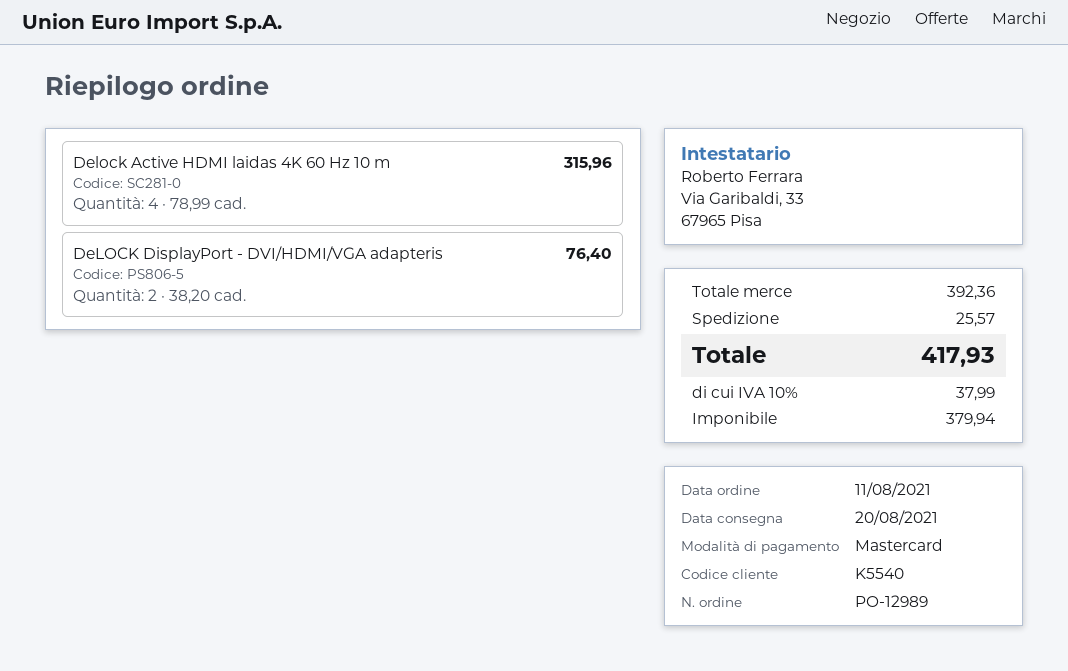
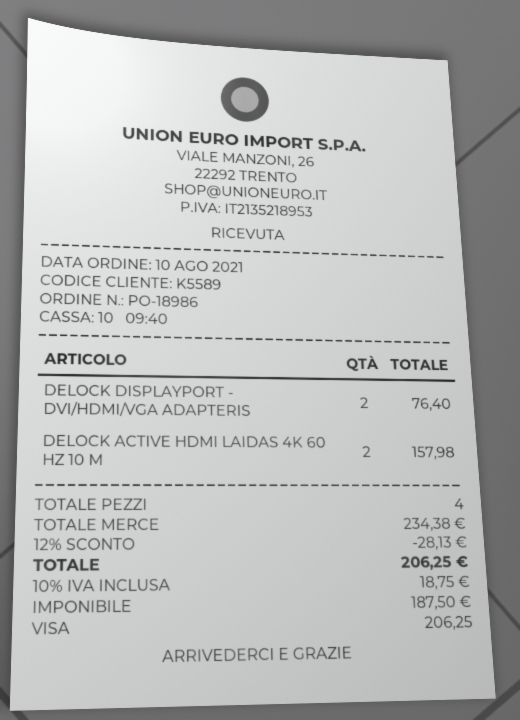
order number: PO-12989 -> PO-18986
order date: 2021-08-11 -> 2021-08-10
customer number: K5540 -> K5589
payment method: Mastercard -> Visa
Delock Active HDMI laidas 4K 60 Hz 10 m: 4 for 315.96 -> 2 for 157.98
subtotal: 392.36 -> 234.38
discount: none -> 12% = 28.13
shipping: 25.57 -> none
net: 379.94 -> 187.50
tax: 10% = 37.99 -> 10% = 18.75
total: 417.93 -> 206.25

